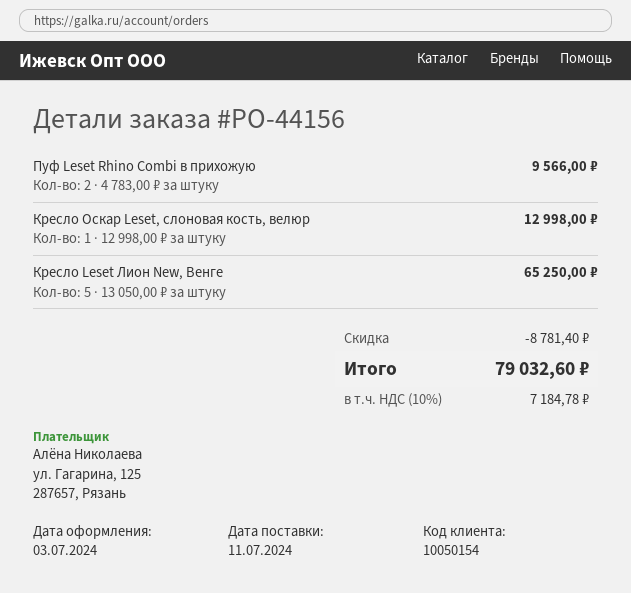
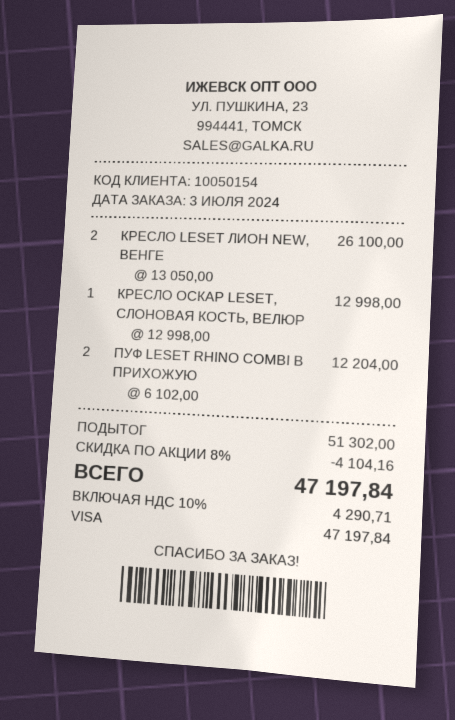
Пуф Leset Rhino Combi в прихожую: 2 x 4783.00 = 9566.00 -> 2 x 6102.00 = 12204.00
Кресло Leset Лион New, Венге: 5 x 13050.00 = 65250.00 -> 2 x 13050.00 = 26100.00
discount: 8781.40 -> 4104.16
tax: 10% = 7184.78 -> 10% = 4290.71
total: 79032.60 -> 47197.84

